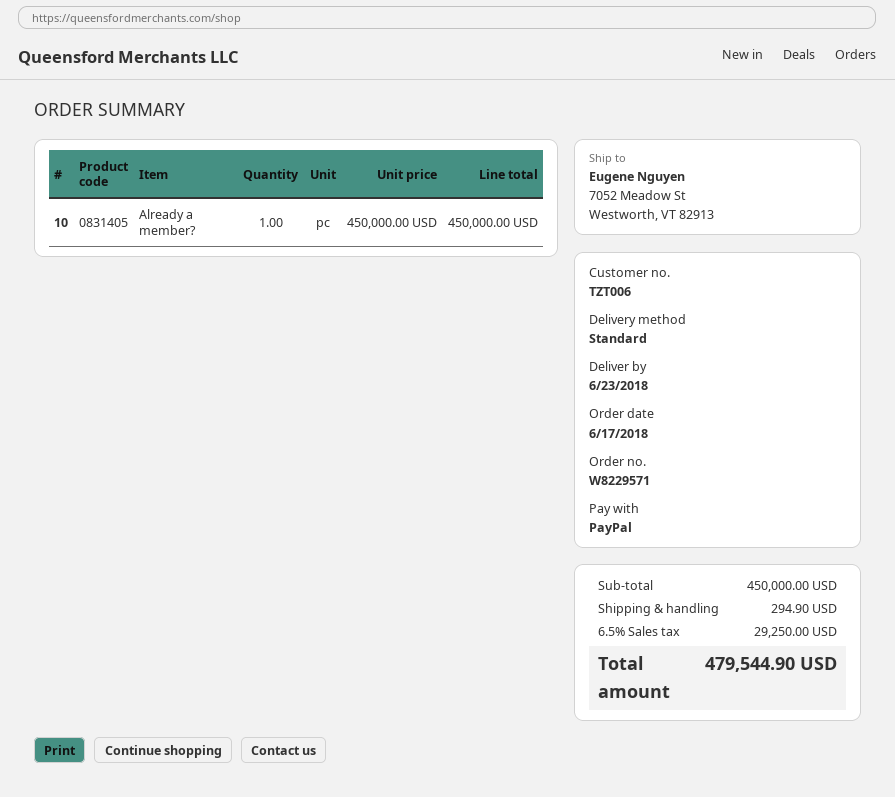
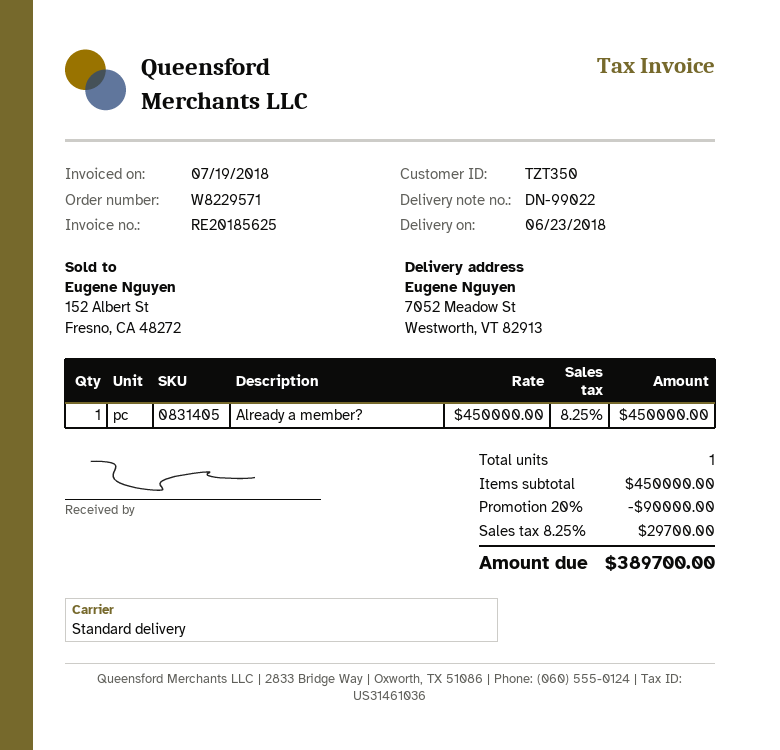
customer number: TZT006 -> TZT350
discount: none -> 20% = 90000.00
shipping: 294.90 -> none
tax: 6.5% = 29250.00 -> 8.25% = 29700.00
total: 479544.90 -> 389700.00

